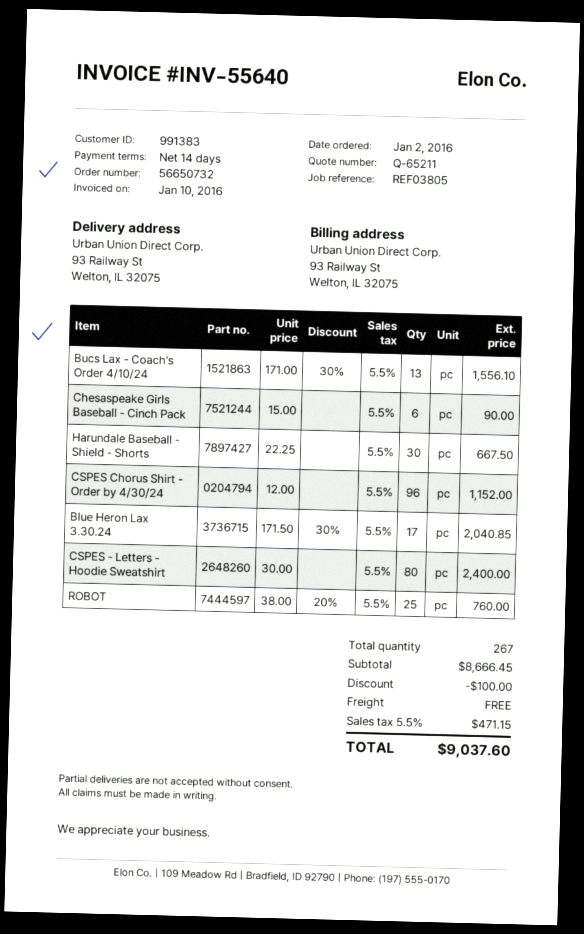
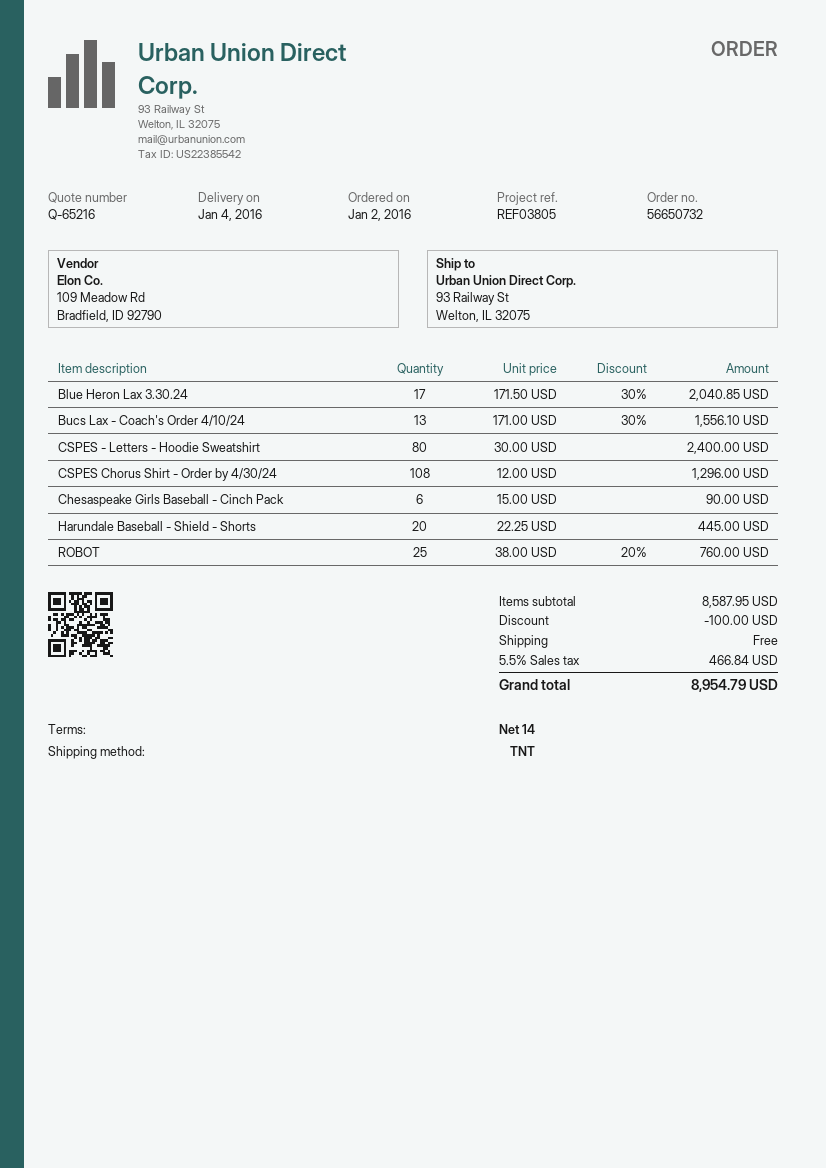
quote number: Q-65211 -> Q-65216
Harundale Baseball - Shield - Shorts: 30 x 22.25 = 667.50 -> 20 x 22.25 = 445.00
CSPES Chorus Shirt - Order by 4/30/24: 96 x 12.00 = 1152.00 -> 108 x 12.00 = 1296.00
subtotal: 8666.45 -> 8587.95
tax: 5.5% = 471.15 -> 5.5% = 466.84
total: 9037.60 -> 8954.79

